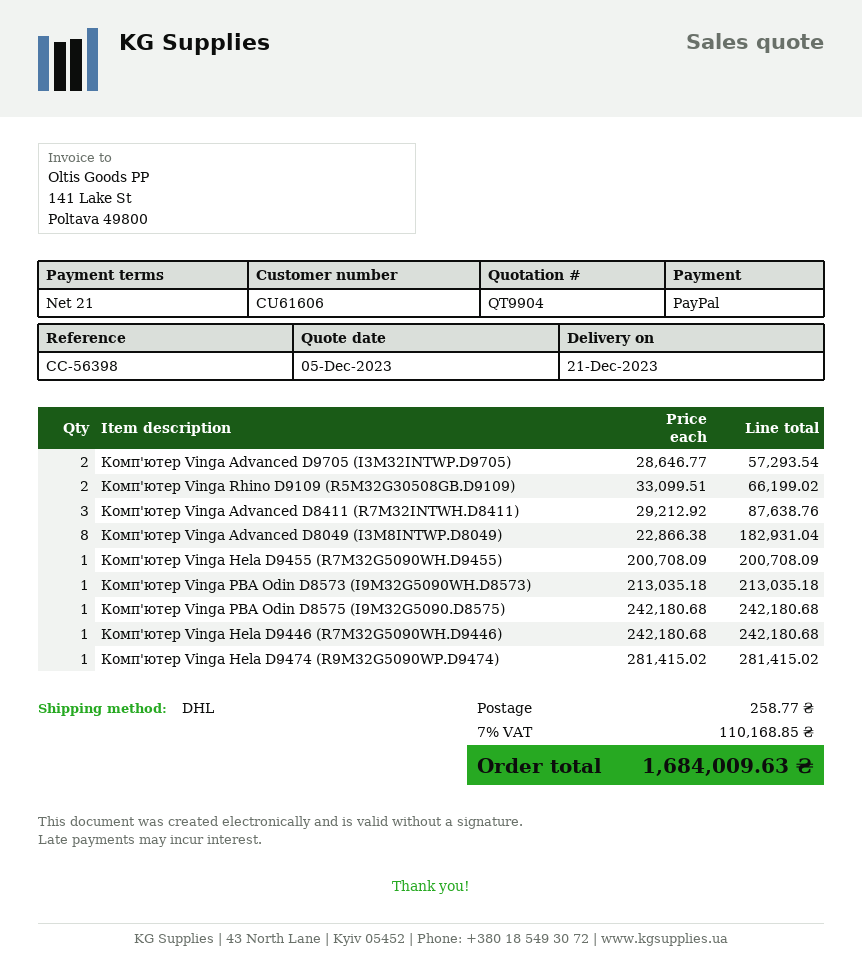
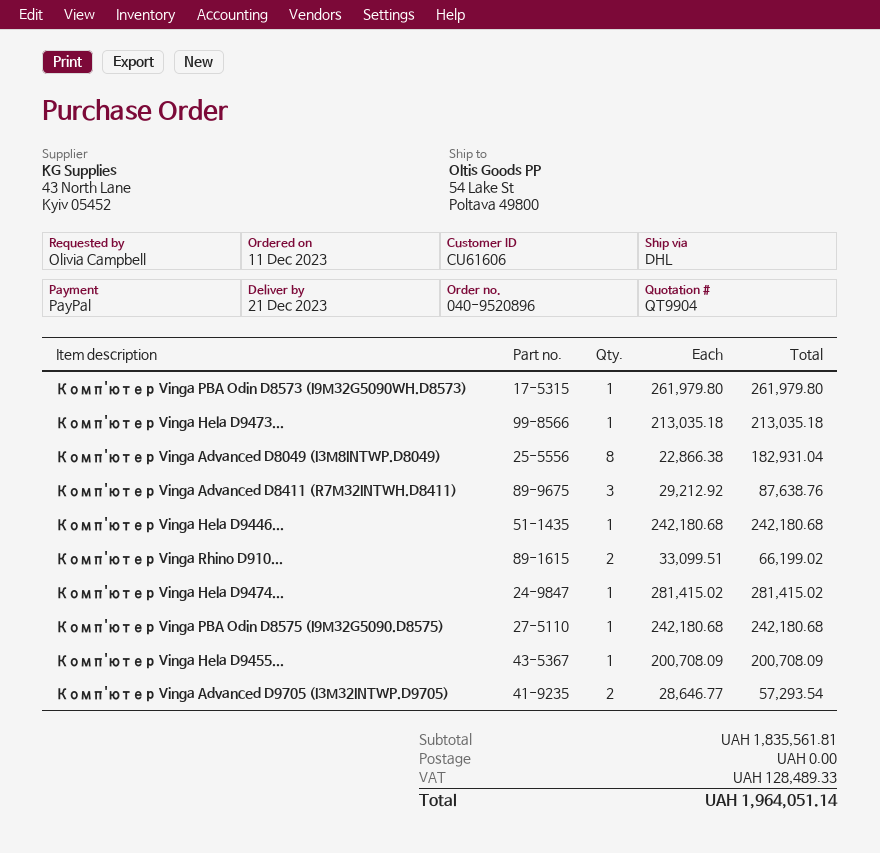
Комп'ютер Vinga PBA Odin D8573 (I9M32G5090WH.D8573): 1 x 213035.18 = 213035.18 -> 1 x 261979.80 = 261979.80
Комп'ютер Vinga Hela D9473...: none -> 1 x 213035.18 = 213035.18
shipping: 258.77 -> 0.00
tax: 110168.85 -> 128489.33
total: 1684009.63 -> 1964051.14

